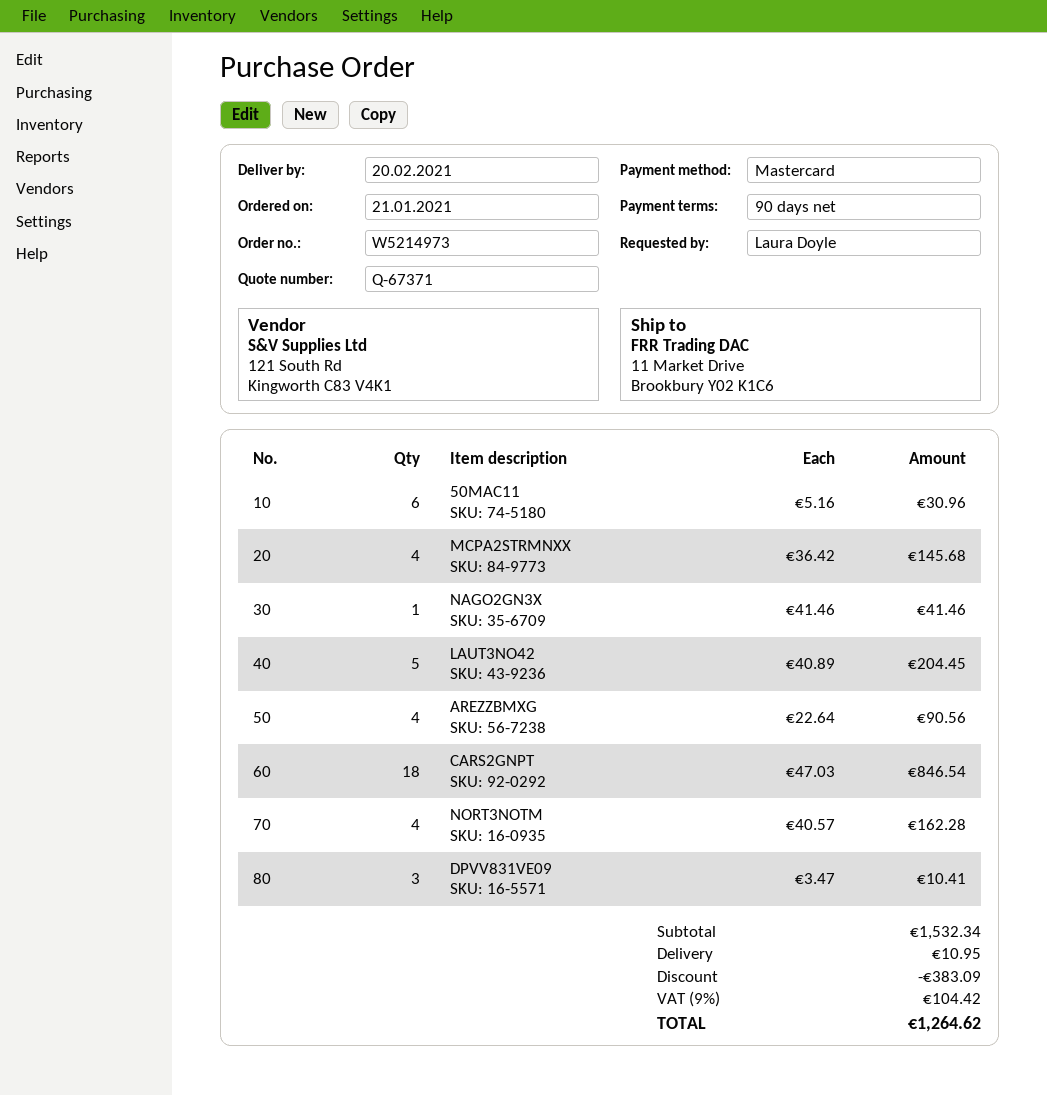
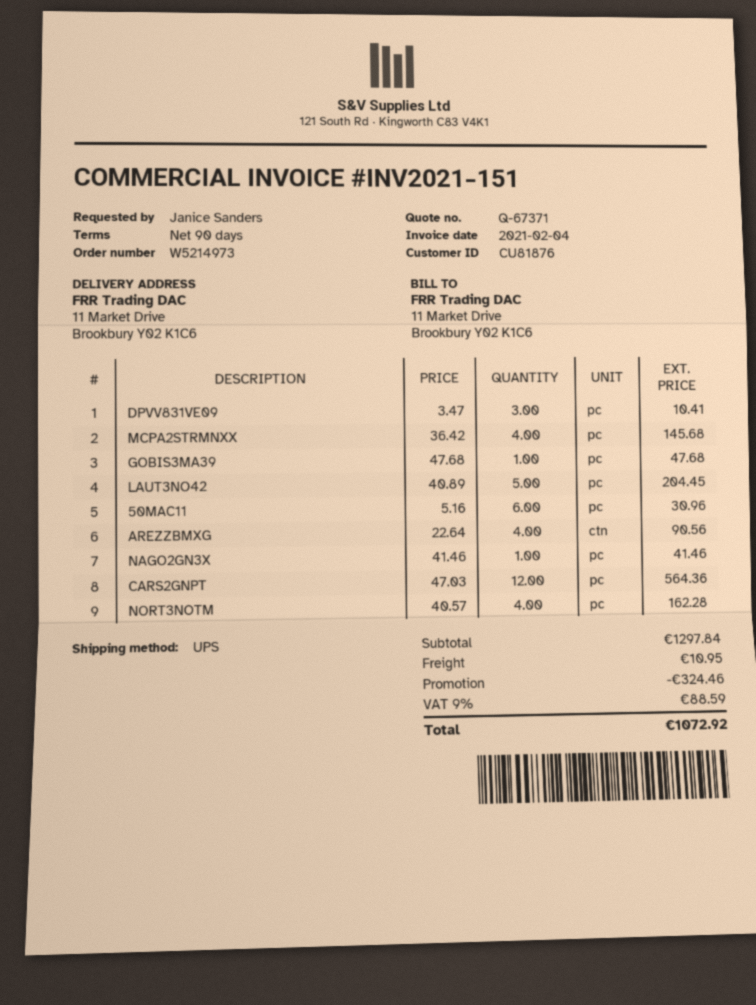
ordered by: Laura Doyle -> Janice Sanders
CARS2GNPT: 18 x 47.03 = 846.54 -> 12 x 47.03 = 564.36
GOBIS3MA39: none -> 1 x 47.68 = 47.68
subtotal: 1532.34 -> 1297.84
discount: 383.09 -> 324.46
tax: 9% = 104.42 -> 9% = 88.59
total: 1264.62 -> 1072.92

